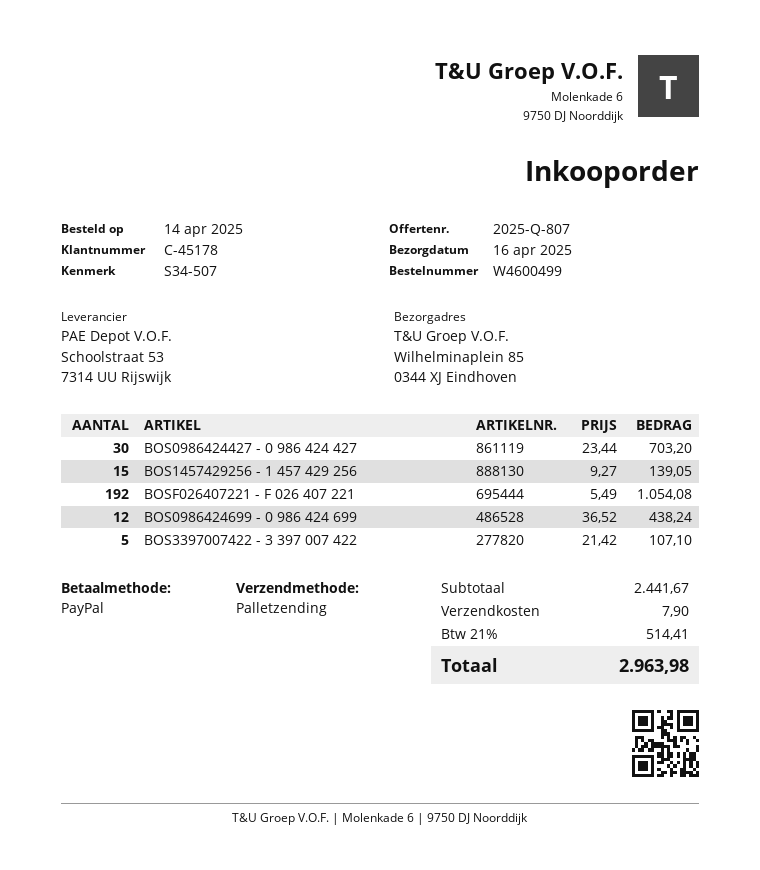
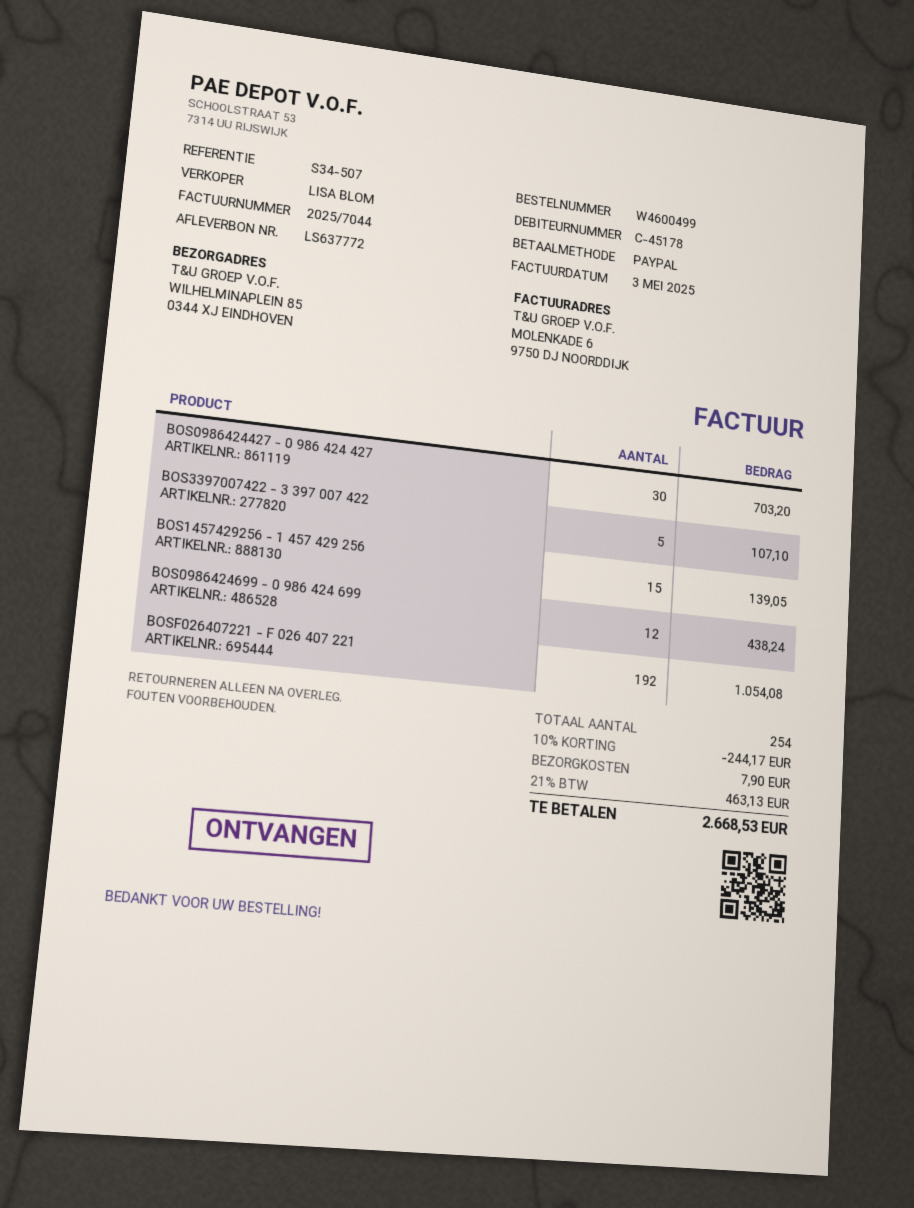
discount: none -> 10% = 244.17
tax: 21% = 514.41 -> 21% = 463.13
total: 2963.98 -> 2668.53

